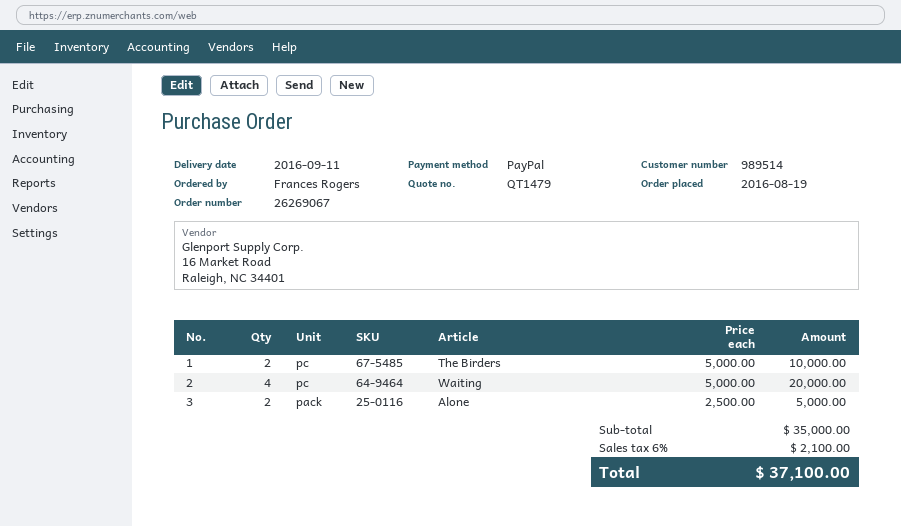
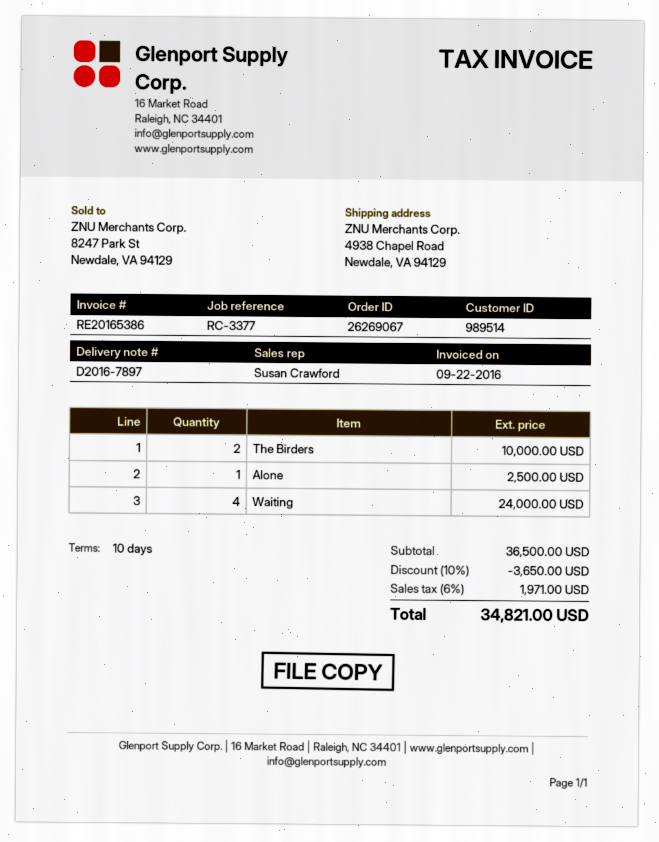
Waiting: 4 for 20000.00 -> 4 for 24000.00
Alone: 2 for 5000.00 -> 1 for 2500.00
subtotal: 35000.00 -> 36500.00
discount: none -> 10% = 3650.00
tax: 6% = 2100.00 -> 6% = 1971.00
total: 37100.00 -> 34821.00

